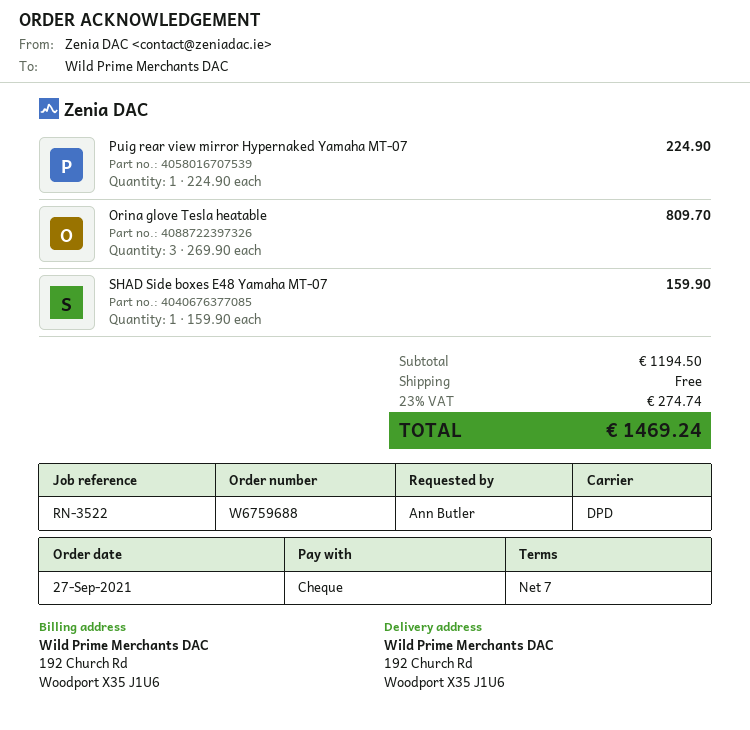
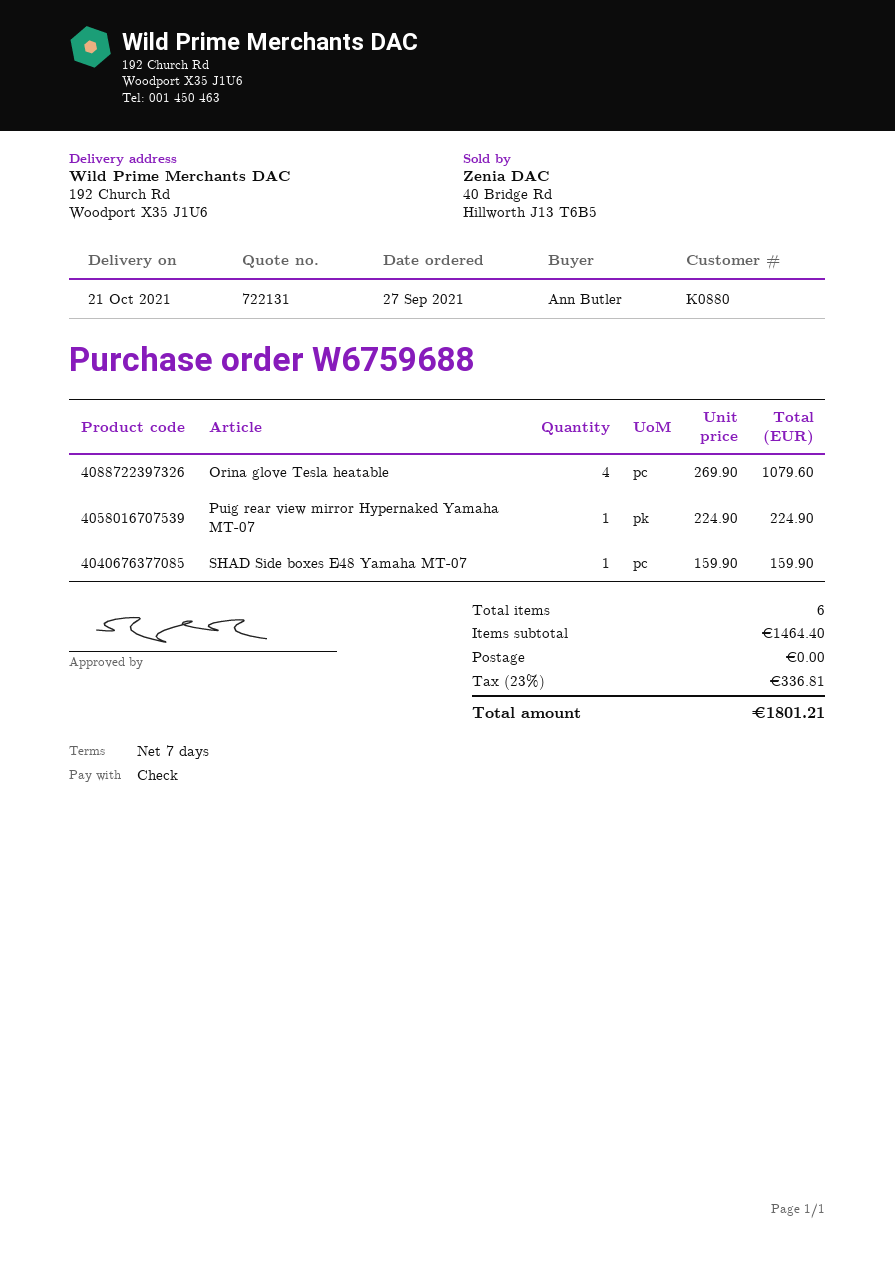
Orina glove Tesla heatable: 3 x 269.90 = 809.70 -> 4 x 269.90 = 1079.60
subtotal: 1194.50 -> 1464.40
tax: 23% = 274.74 -> 23% = 336.81
total: 1469.24 -> 1801.21

